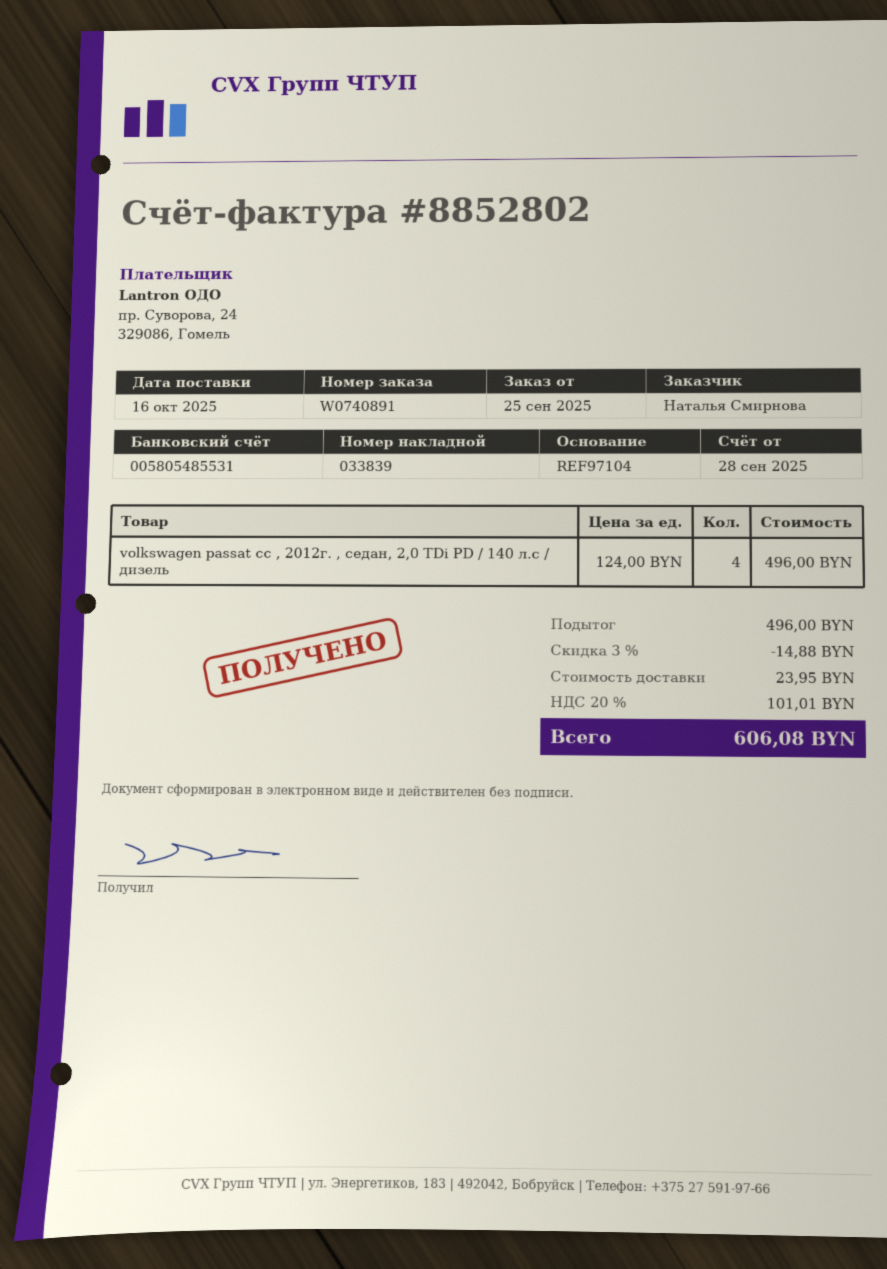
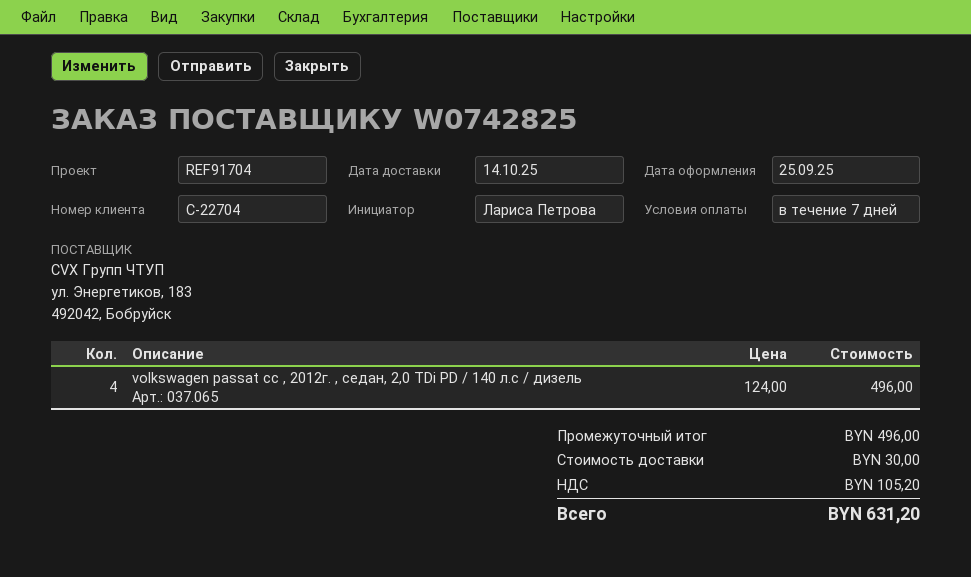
order number: W0740891 -> W0742825
delivery date: 2025-10-16 -> 2025-10-14
reference: REF97104 -> REF91704
ordered by: Наталья Смирнова -> Лариса Петрова
discount: 3% = 14.88 -> none
shipping: 23.95 -> 30.00
tax: 101.01 -> 105.20
total: 606.08 -> 631.20

